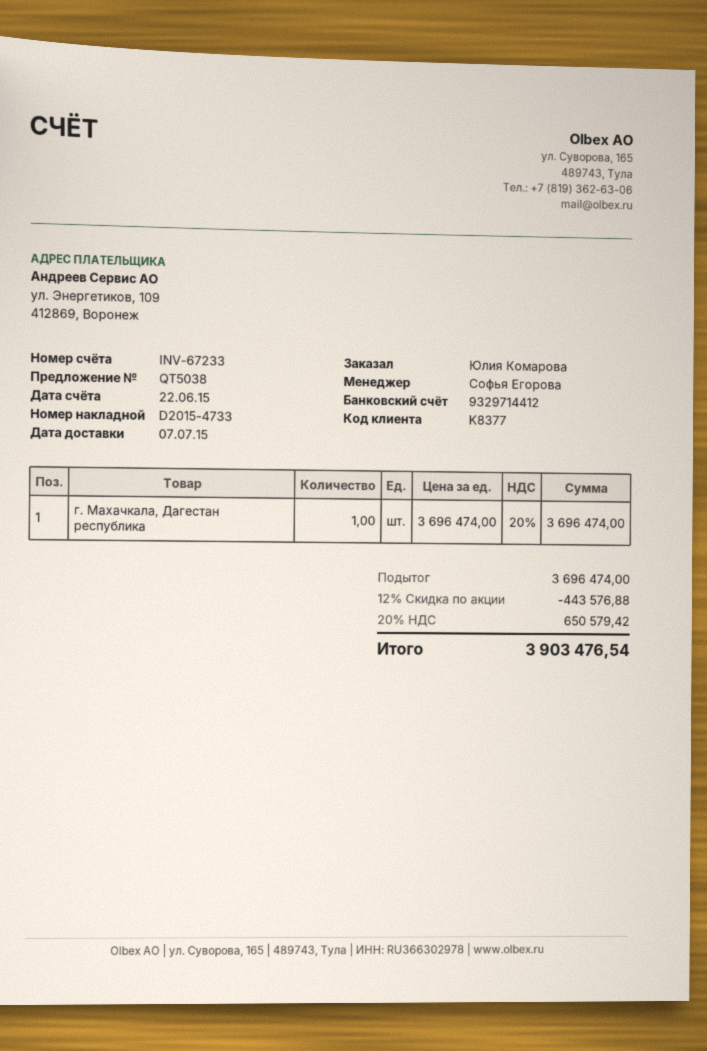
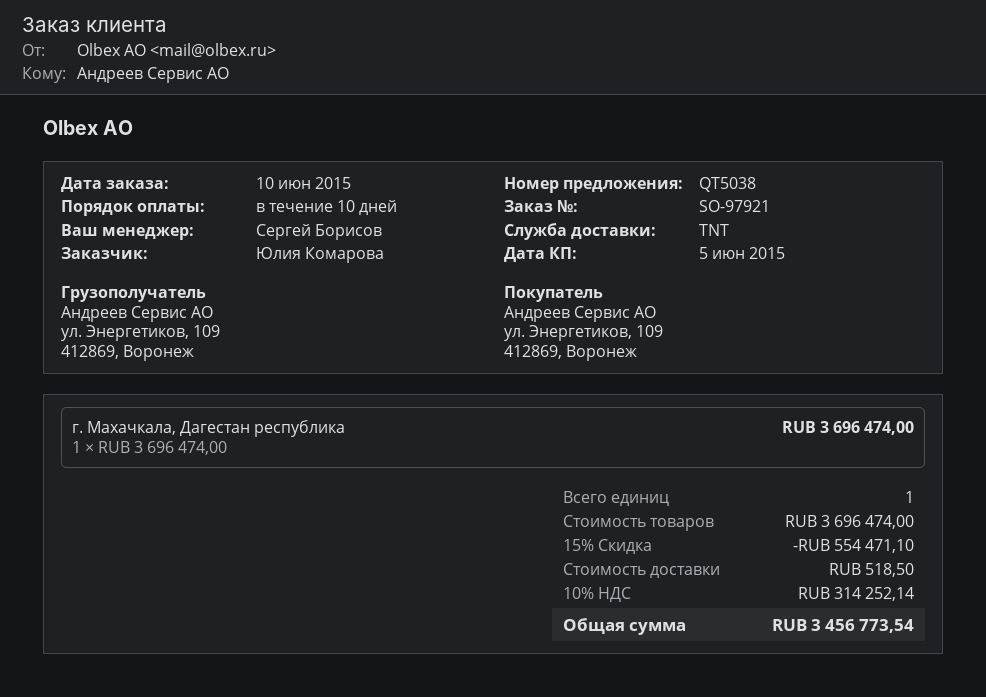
sales rep: Софья Егорова -> Сергей Борисов
discount: 12% = 443576.88 -> 15% = 554471.10
shipping: none -> 518.50
tax: 20% = 650579.42 -> 10% = 314252.14
total: 3903476.54 -> 3456773.54

